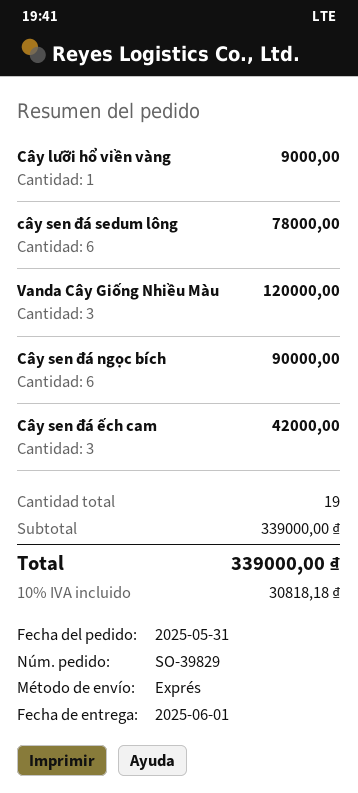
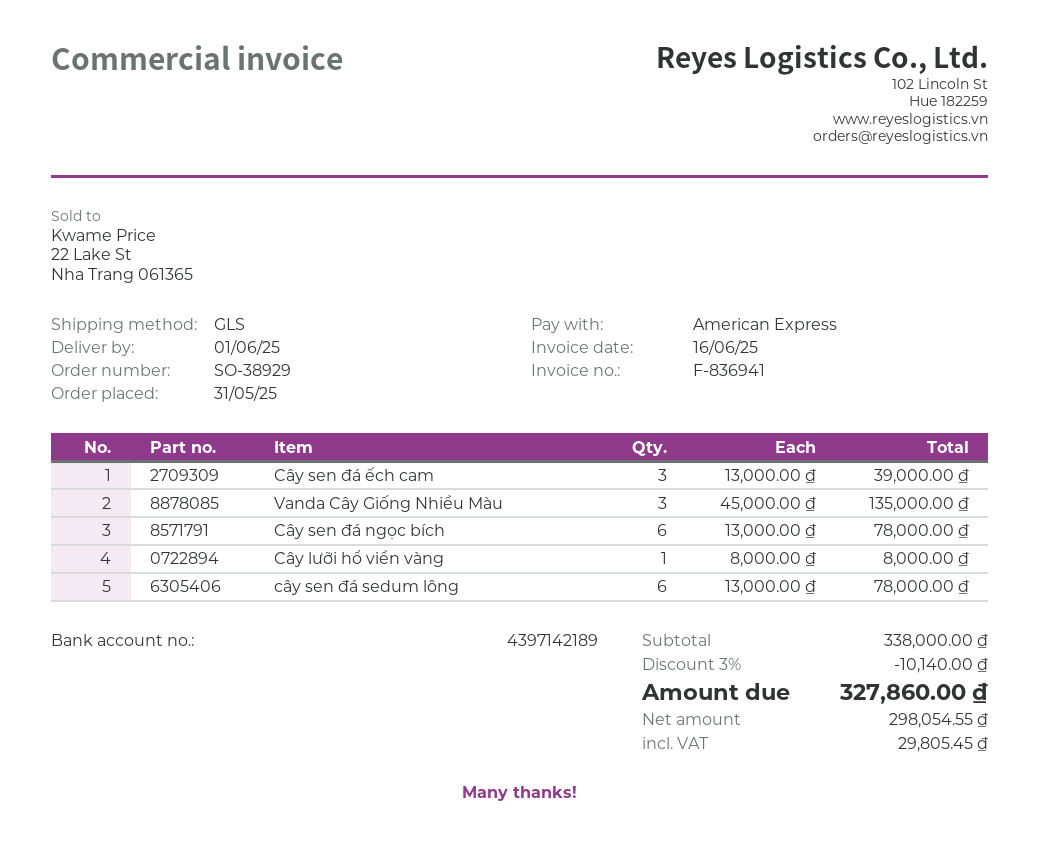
order number: SO-39829 -> SO-38929
shipping method: express -> GLS
Cây lưỡi hổ viền vàng: 1 for 9000.00 -> 1 for 8000.00
Vanda Cây Giống Nhiều Màu: 3 for 120000.00 -> 3 for 135000.00
Cây sen đá ngọc bích: 6 for 90000.00 -> 6 for 78000.00
Cây sen đá ếch cam: 3 for 42000.00 -> 3 for 39000.00
subtotal: 339000.00 -> 338000.00
discount: none -> 3% = 10140.00
tax: 30818.18 -> 29805.45
total: 339000.00 -> 327860.00

